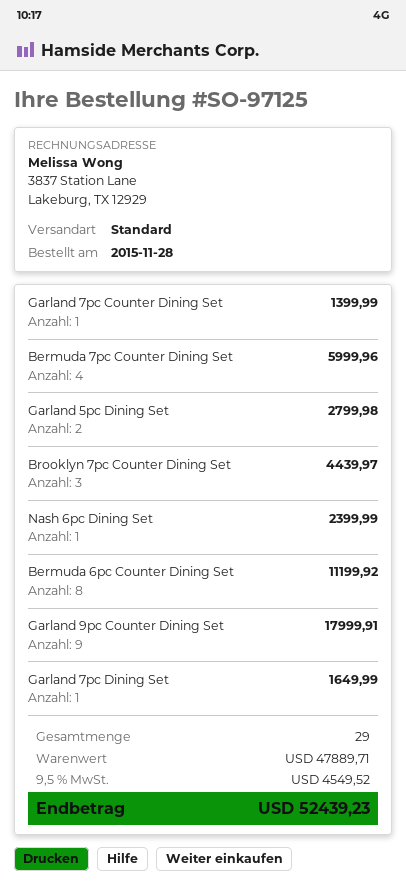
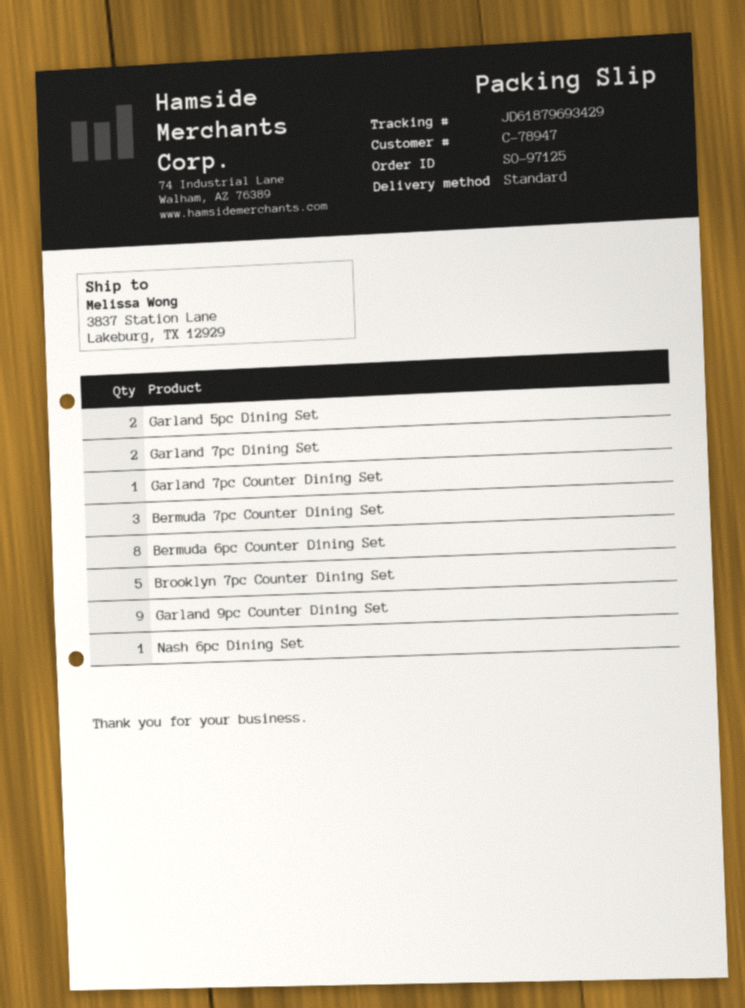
Bermuda 7pc Counter Dining Set: 4 -> 3
Brooklyn 7pc Counter Dining Set: 3 -> 5
Garland 7pc Dining Set: 1 -> 2

